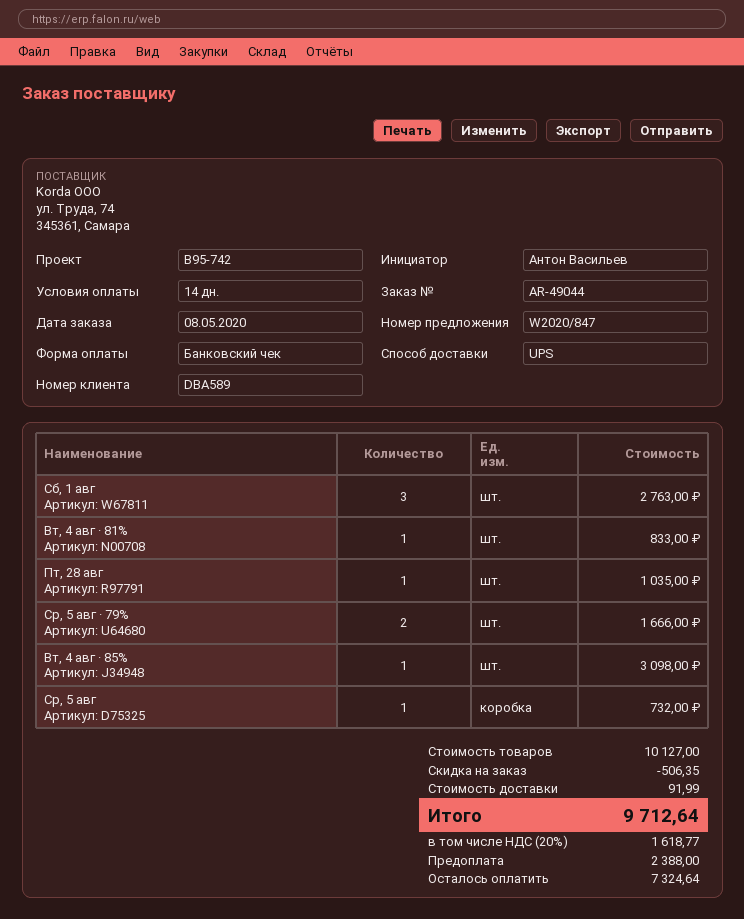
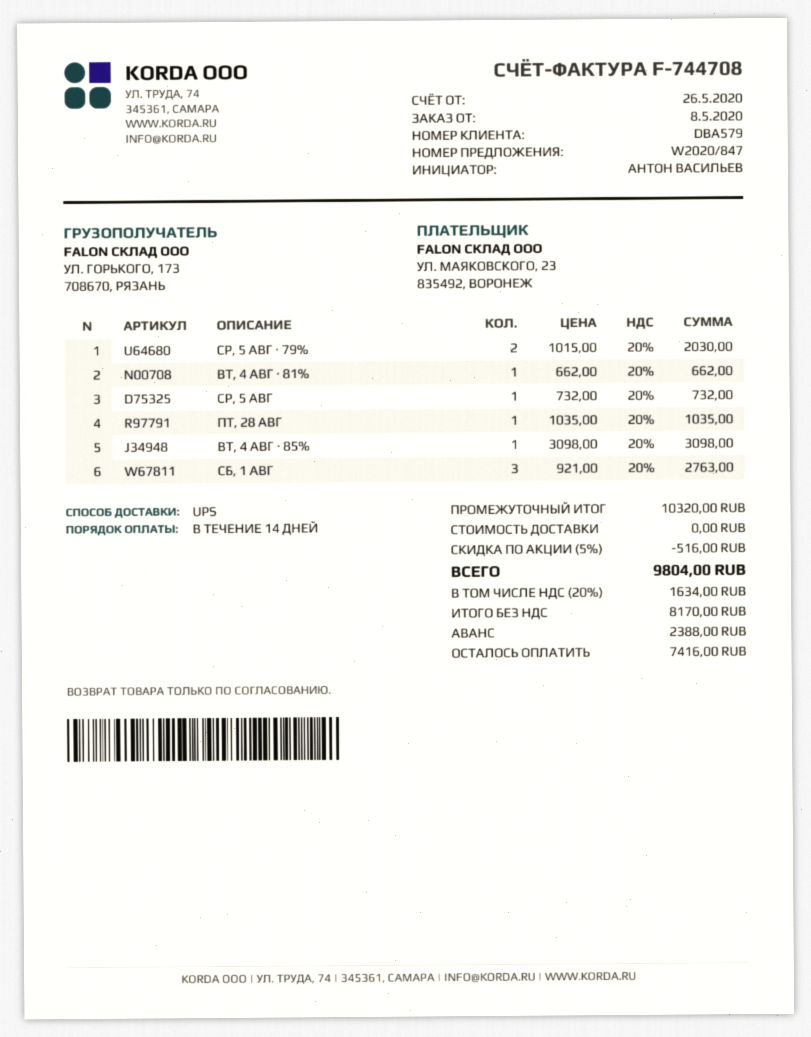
customer number: DBA589 -> DBA579
Вт, 4 авг · 81%: 1 for 833.00 -> 1 for 662.00
Ср, 5 авг · 79%: 2 for 1666.00 -> 2 for 2030.00
subtotal: 10127.00 -> 10320.00
discount: 506.35 -> 516.00
shipping: 91.99 -> 0.00
tax: 20% = 1618.77 -> 20% = 1634.00
total: 9712.64 -> 9804.00
balance: 7324.64 -> 7416.00

